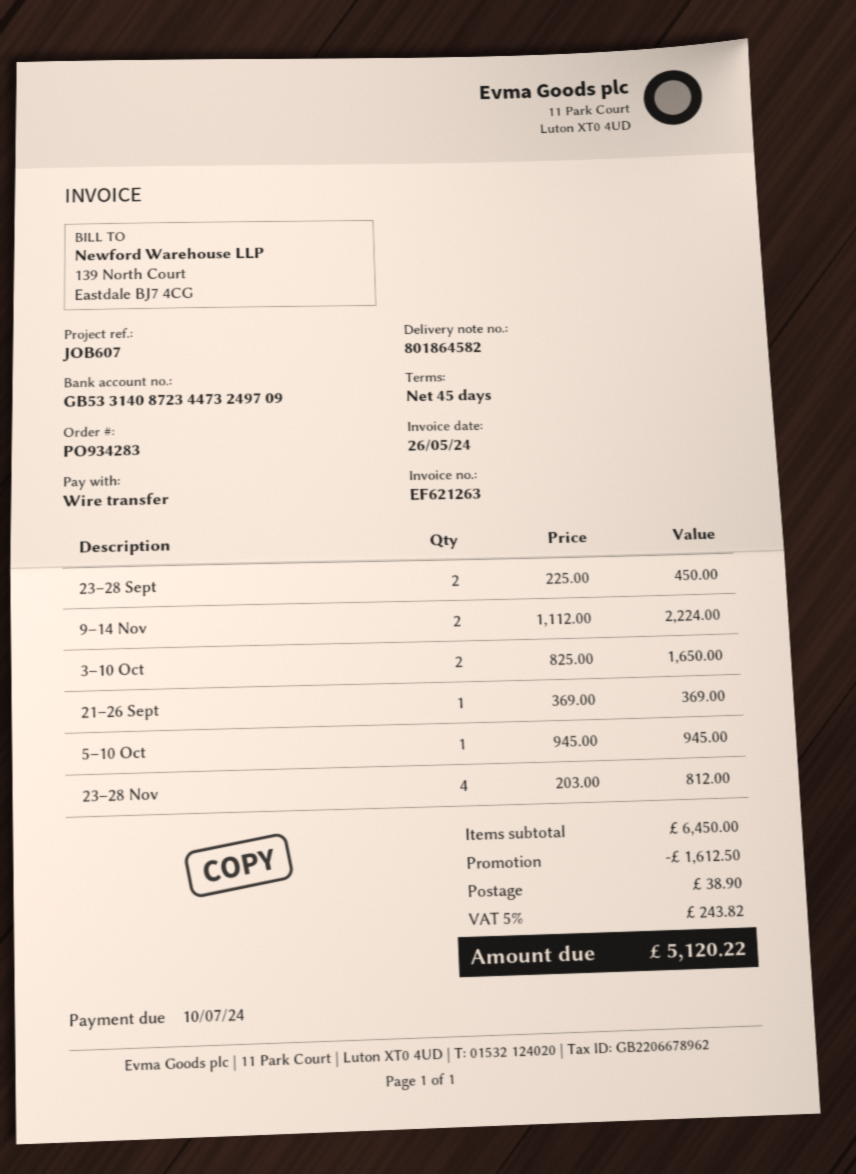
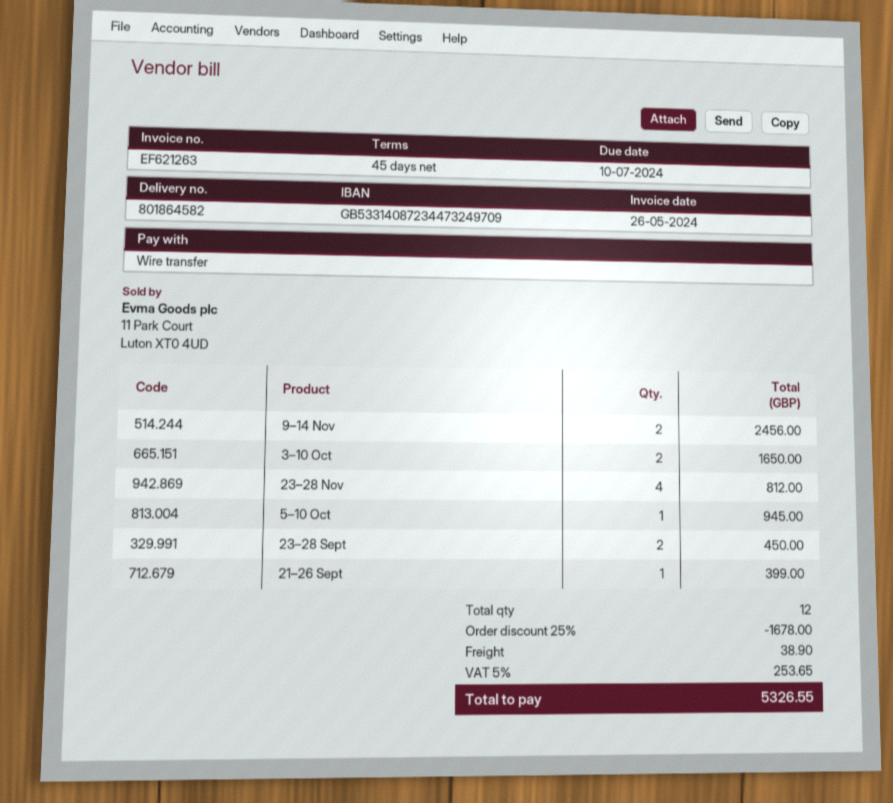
9–14 Nov: 2 for 2224.00 -> 2 for 2456.00
21–26 Sept: 1 for 369.00 -> 1 for 399.00
discount: 1612.50 -> 1678.00
tax: 5% = 243.82 -> 5% = 253.65
total: 5120.22 -> 5326.55

